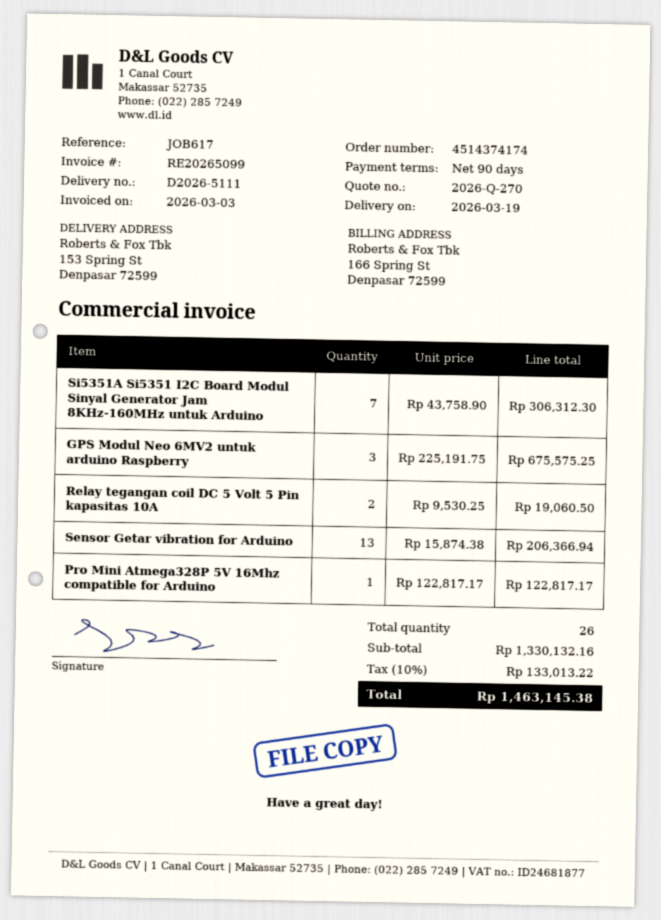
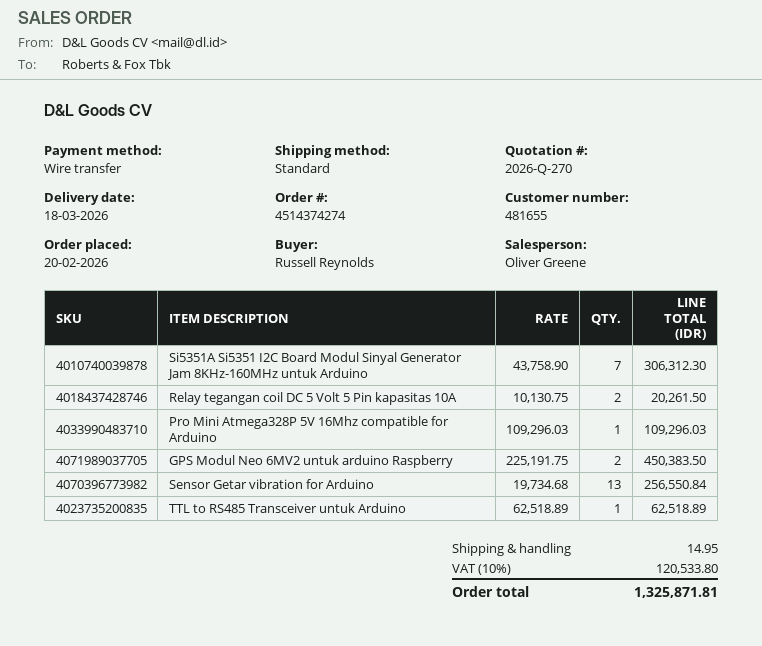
order number: 4514374174 -> 4514374274
delivery date: 2026-03-19 -> 2026-03-18
GPS Modul Neo 6MV2 untuk arduino Raspberry: 3 x 225191.75 = 675575.25 -> 2 x 225191.75 = 450383.50
Relay tegangan coil DC 5 Volt 5 Pin kapasitas 10A: 2 x 9530.25 = 19060.50 -> 2 x 10130.75 = 20261.50
Sensor Getar vibration for Arduino: 13 x 15874.38 = 206366.94 -> 13 x 19734.68 = 256550.84
Pro Mini Atmega328P 5V 16Mhz compatible for Arduino: 1 x 122817.17 = 122817.17 -> 1 x 109296.03 = 109296.03
TTL to RS485 Transceiver untuk Arduino: none -> 1 x 62518.89 = 62518.89
shipping: none -> 14.95
tax: 10% = 133013.22 -> 10% = 120533.80
total: 1463145.38 -> 1325871.81

